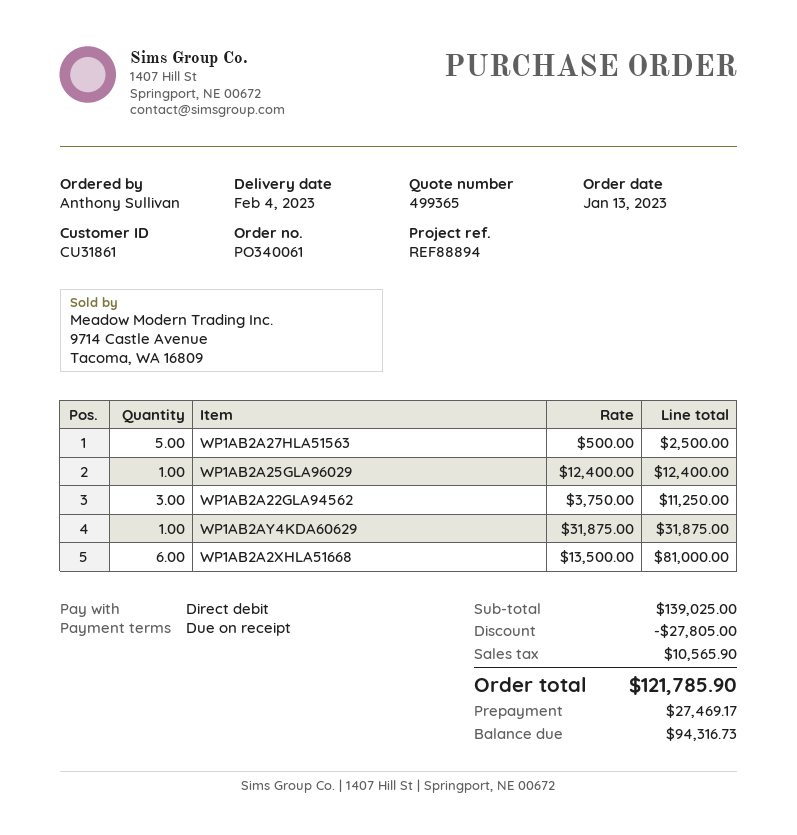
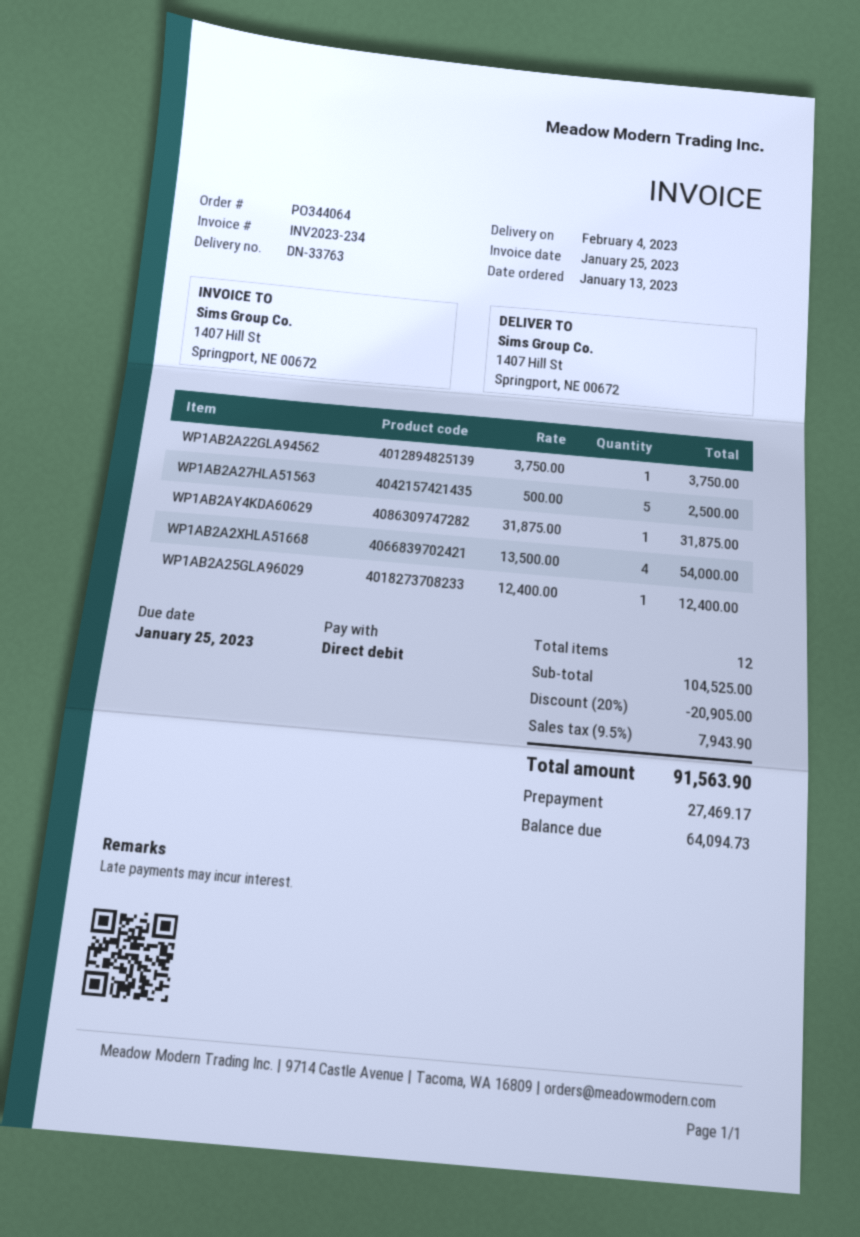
order number: PO340061 -> PO344064
WP1AB2A22GLA94562: 3 x 3750.00 = 11250.00 -> 1 x 3750.00 = 3750.00
WP1AB2A2XHLA51668: 6 x 13500.00 = 81000.00 -> 4 x 13500.00 = 54000.00
subtotal: 139025.00 -> 104525.00
discount: 27805.00 -> 20905.00
tax: 10565.90 -> 7943.90
total: 121785.90 -> 91563.90
balance: 94316.73 -> 64094.73

